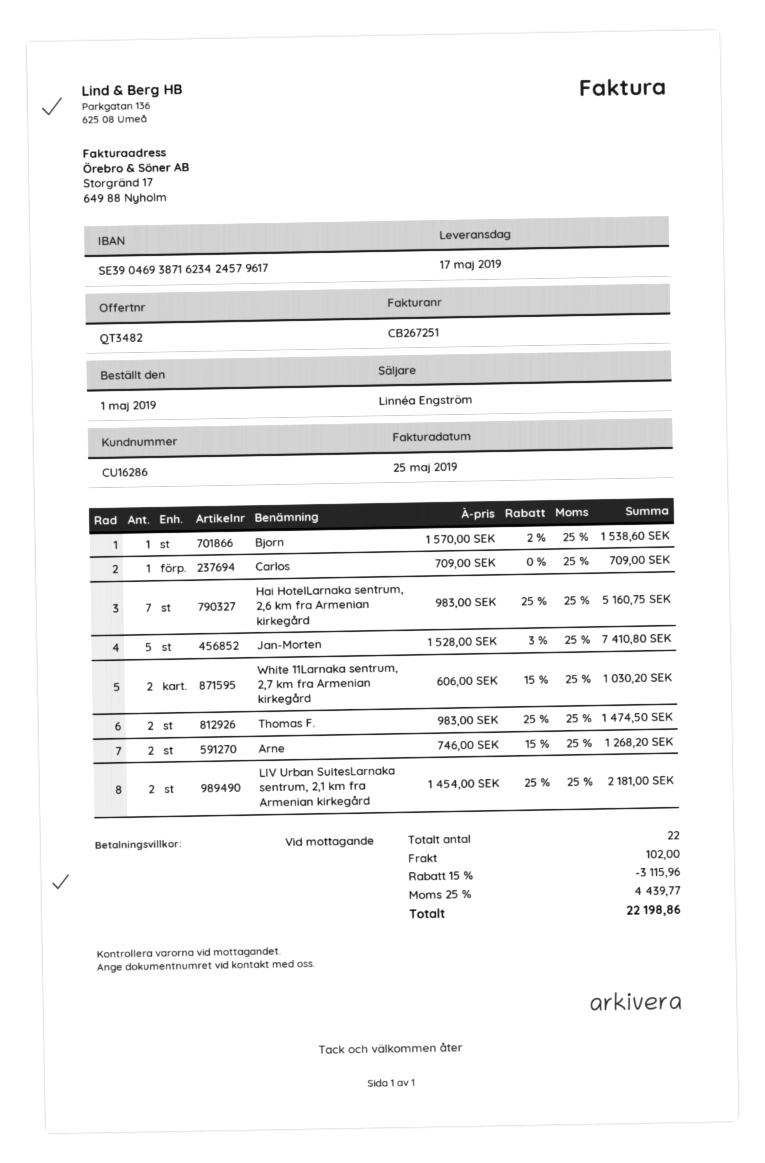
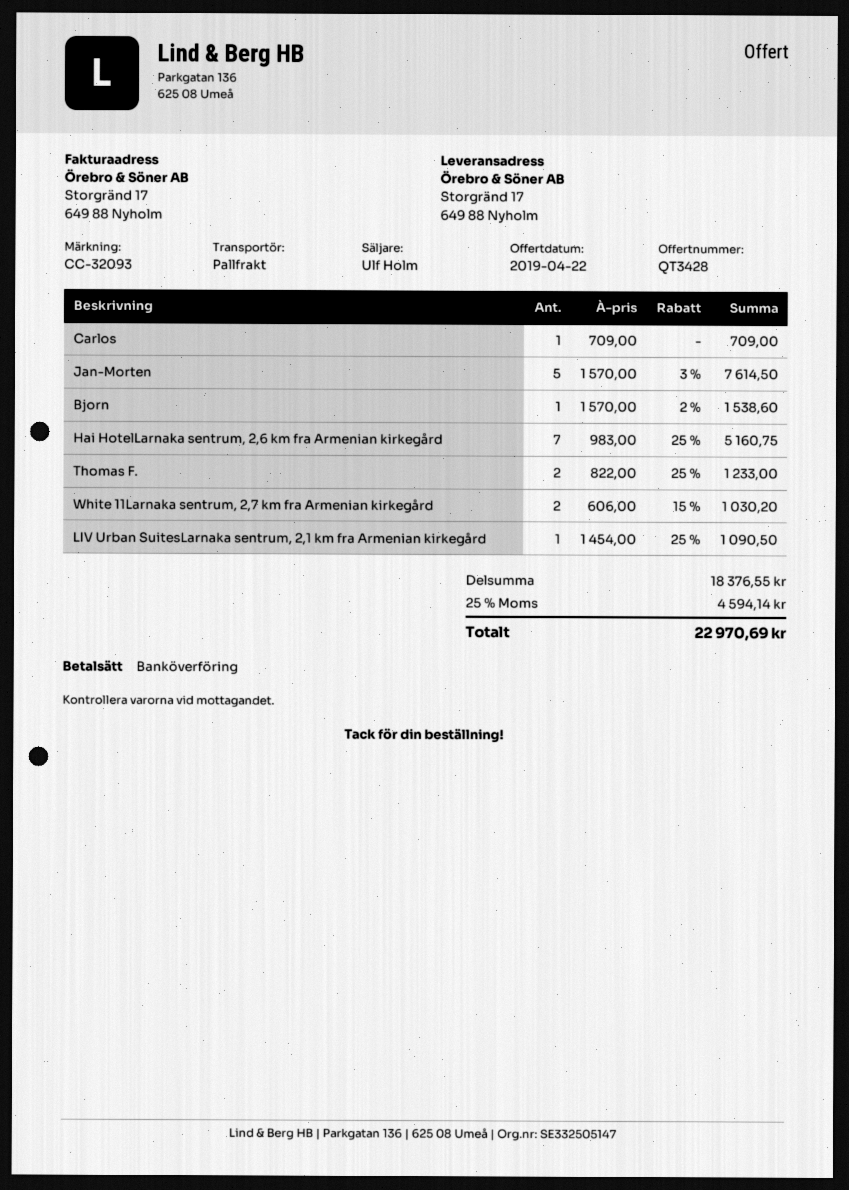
quote number: QT3482 -> QT3428
sales rep: Linnéa Engström -> Ulf Holm
Jan-Morten: 5 x 1528.00 - 3% = 7410.80 -> 5 x 1570.00 - 3% = 7614.50
Thomas F.: 2 x 983.00 - 25% = 1474.50 -> 2 x 822.00 - 25% = 1233.00
Arne: 2 x 746.00 - 15% = 1268.20 -> none
LIV Urban SuitesLarnaka sentrum, 2,1 km fra Armenian kirkegård: 2 x 1454.00 - 25% = 2181.00 -> 1 x 1454.00 - 25% = 1090.50
discount: 15% = 3115.96 -> none
shipping: 102.00 -> none
tax: 25% = 4439.77 -> 25% = 4594.14
total: 22198.86 -> 22970.69

